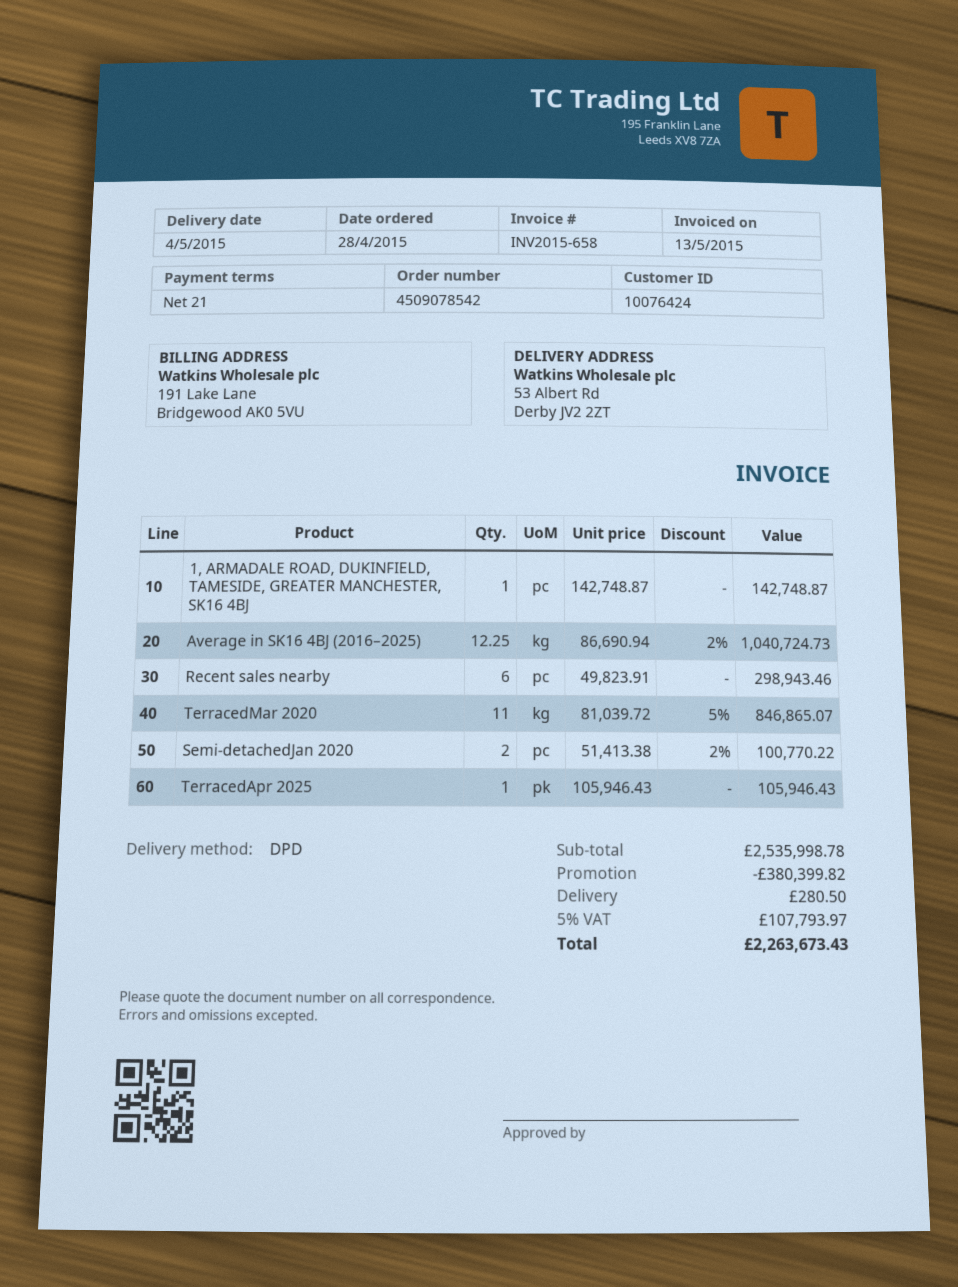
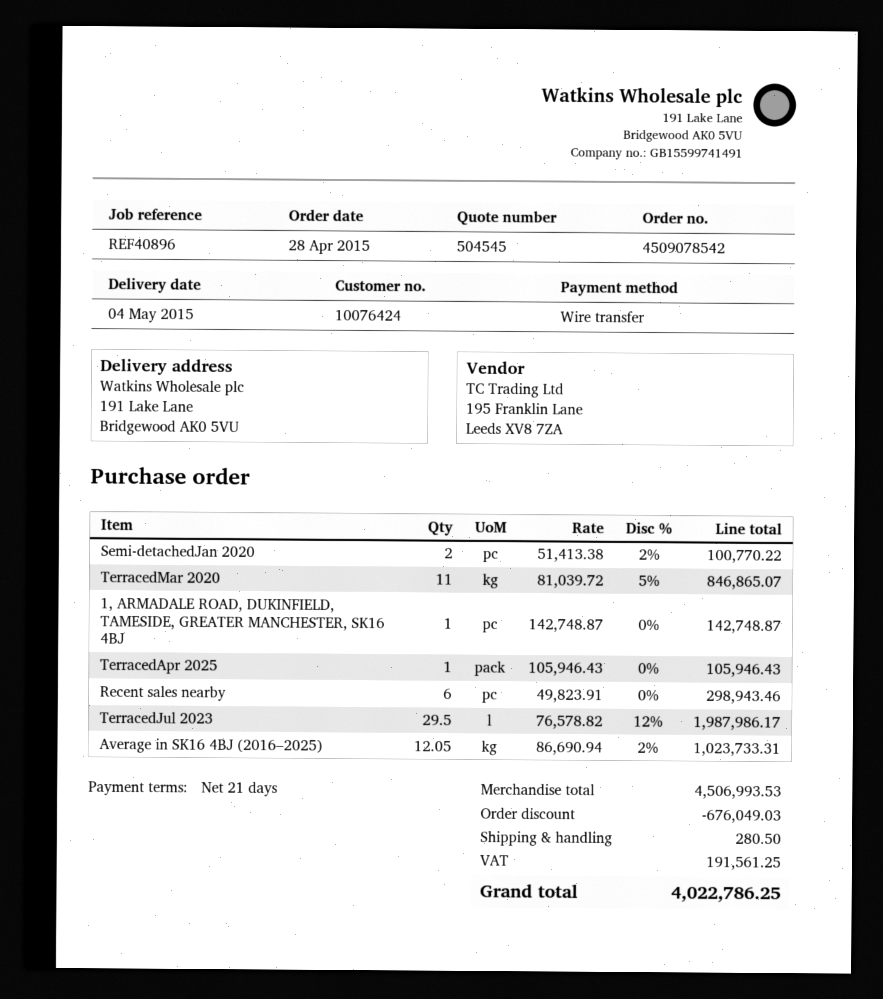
ship to: 53 Albert Rd, Derby JV2 2ZT -> 191 Lake Lane, Bridgewood AK0 5VU
Average in SK16 4BJ (2016–2025): 12.25 x 86690.94 - 2% = 1040724.73 -> 12.05 x 86690.94 - 2% = 1023733.31
TerracedJul 2023: none -> 29.5 x 76578.82 - 12% = 1987986.17
subtotal: 2535998.78 -> 4506993.53
discount: 380399.82 -> 676049.03
tax: 107793.97 -> 191561.25
total: 2263673.43 -> 4022786.25

